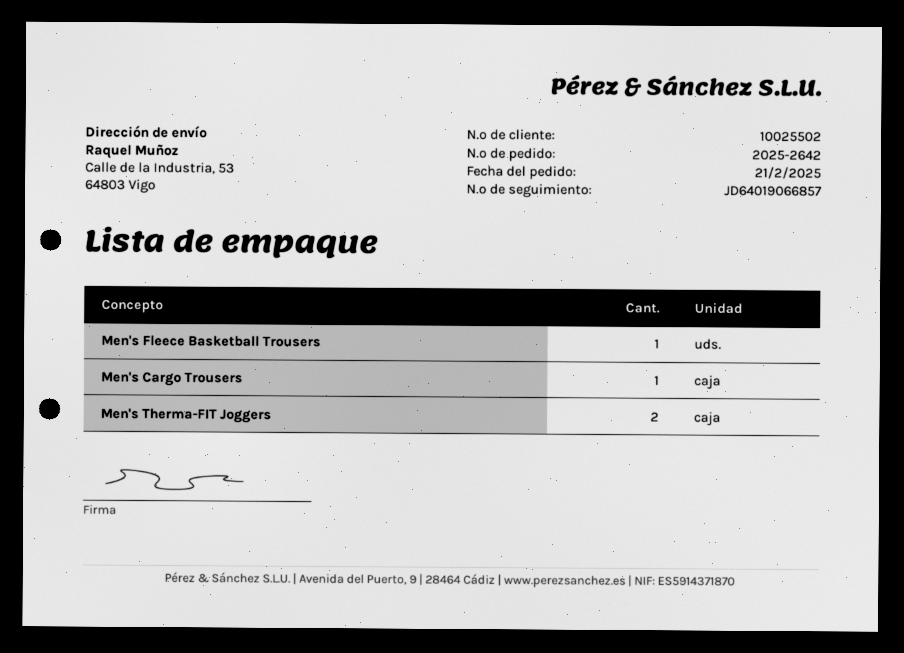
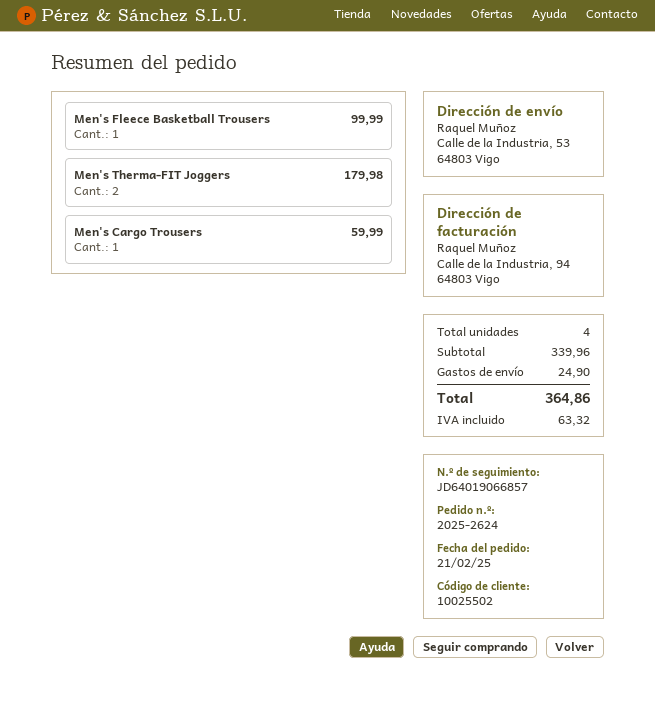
order number: 2025-2642 -> 2025-2624

